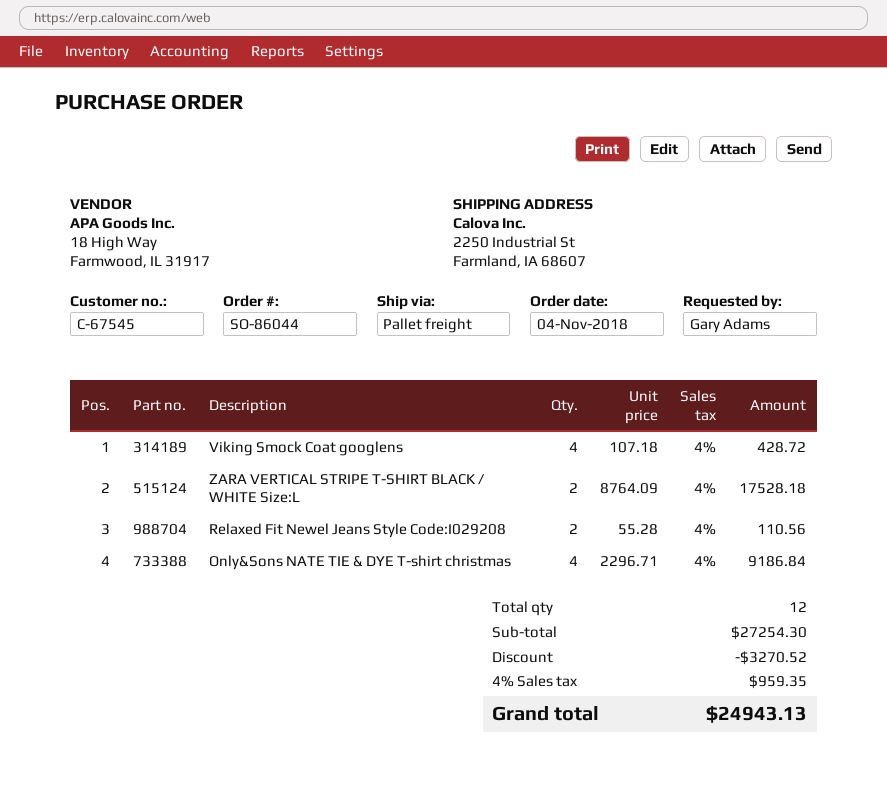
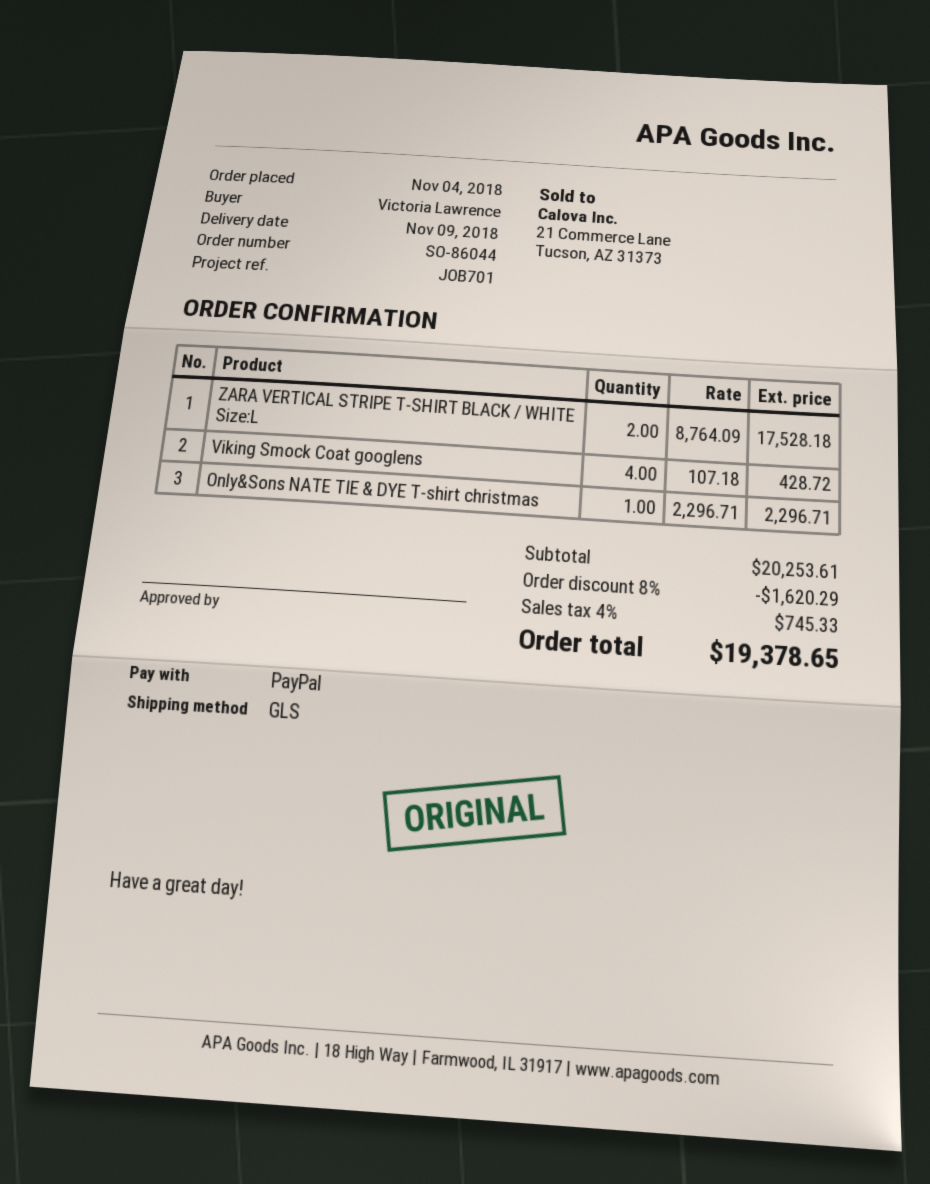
ordered by: Gary Adams -> Victoria Lawrence
shipping method: pallet freight -> GLS
Relaxed Fit Newel Jeans Style Code:I029208: 2 x 55.28 = 110.56 -> none
Only&Sons NATE TIE & DYE T-shirt christmas: 4 x 2296.71 = 9186.84 -> 1 x 2296.71 = 2296.71
subtotal: 27254.30 -> 20253.61
discount: 3270.52 -> 1620.29
tax: 4% = 959.35 -> 4% = 745.33
total: 24943.13 -> 19378.65

